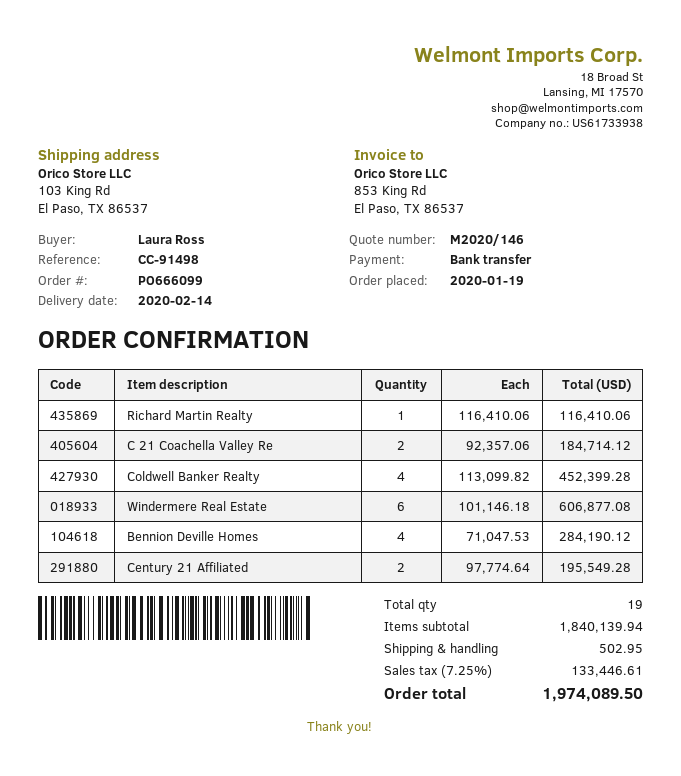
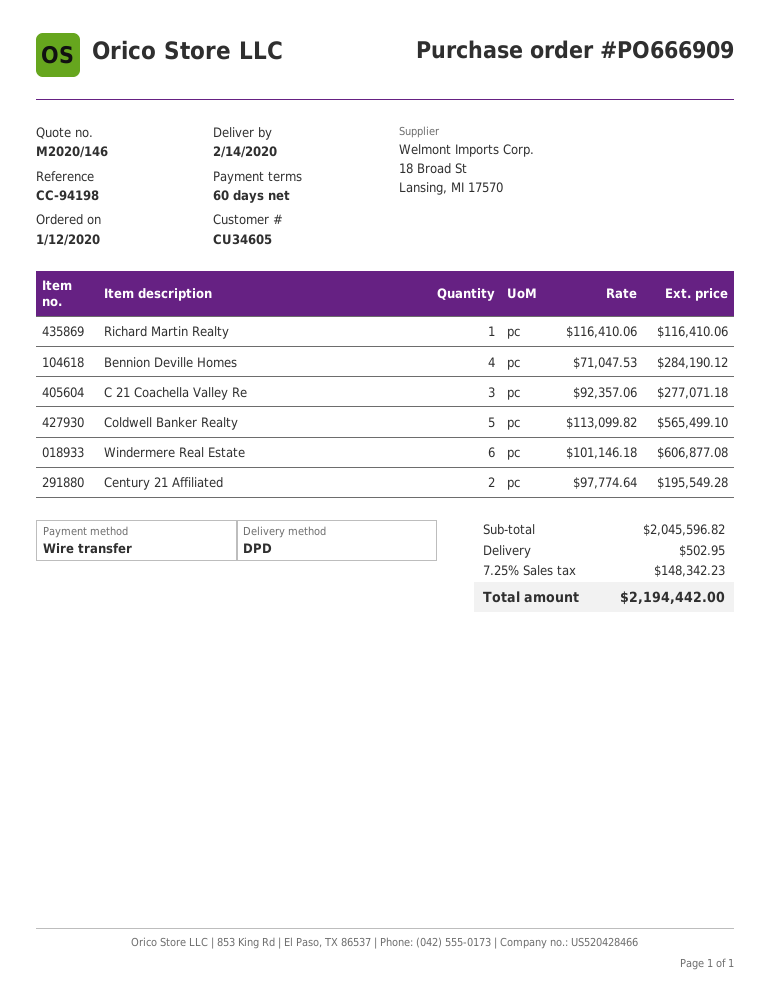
order number: PO666099 -> PO666909
order date: 2020-01-19 -> 2020-01-12
reference: CC-91498 -> CC-94198
C 21 Coachella Valley Re: 2 x 92357.06 = 184714.12 -> 3 x 92357.06 = 277071.18
Coldwell Banker Realty: 4 x 113099.82 = 452399.28 -> 5 x 113099.82 = 565499.10
subtotal: 1840139.94 -> 2045596.82
tax: 7.25% = 133446.61 -> 7.25% = 148342.23
total: 1974089.50 -> 2194442.00

